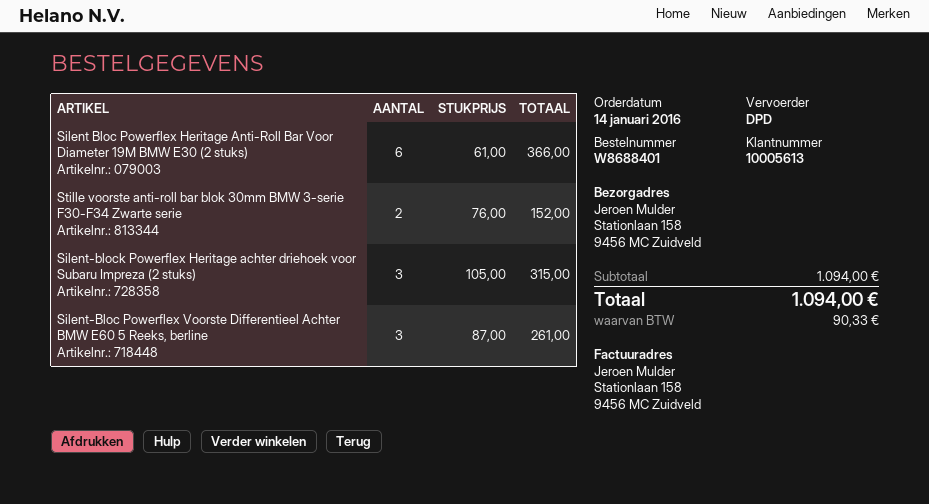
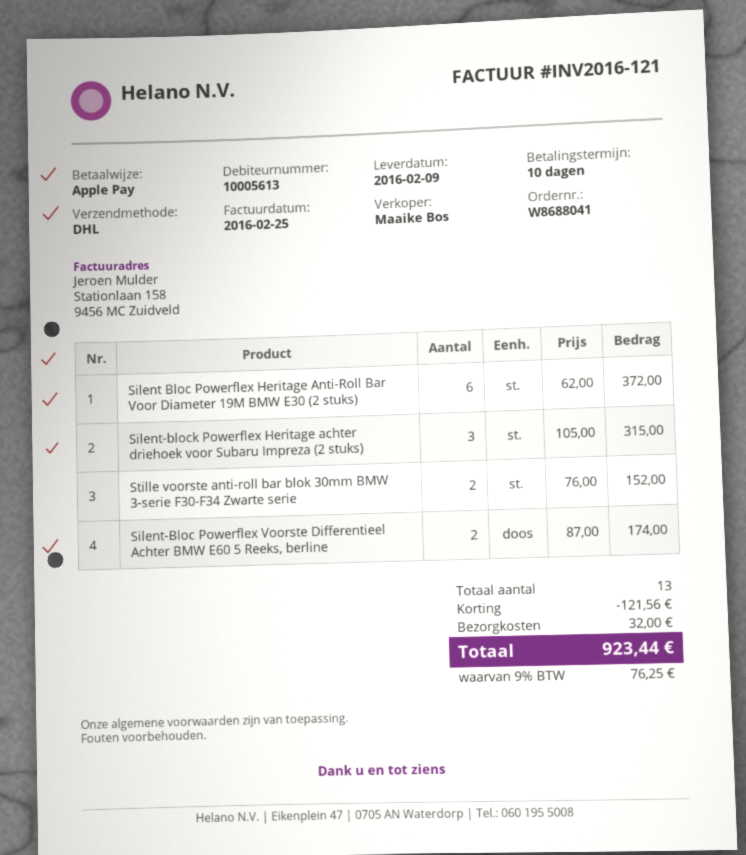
order number: W8688401 -> W8688041
shipping method: DPD -> DHL
Silent Bloc Powerflex Heritage Anti-Roll Bar Voor Diameter 19M BMW E30 (2 stuks): 6 x 61.00 = 366.00 -> 6 x 62.00 = 372.00
Silent-Bloc Powerflex Voorste Differentieel Achter BMW E60 5 Reeks, berline: 3 x 87.00 = 261.00 -> 2 x 87.00 = 174.00
discount: none -> 121.56
shipping: none -> 32.00
tax: 90.33 -> 76.25
total: 1094.00 -> 923.44

